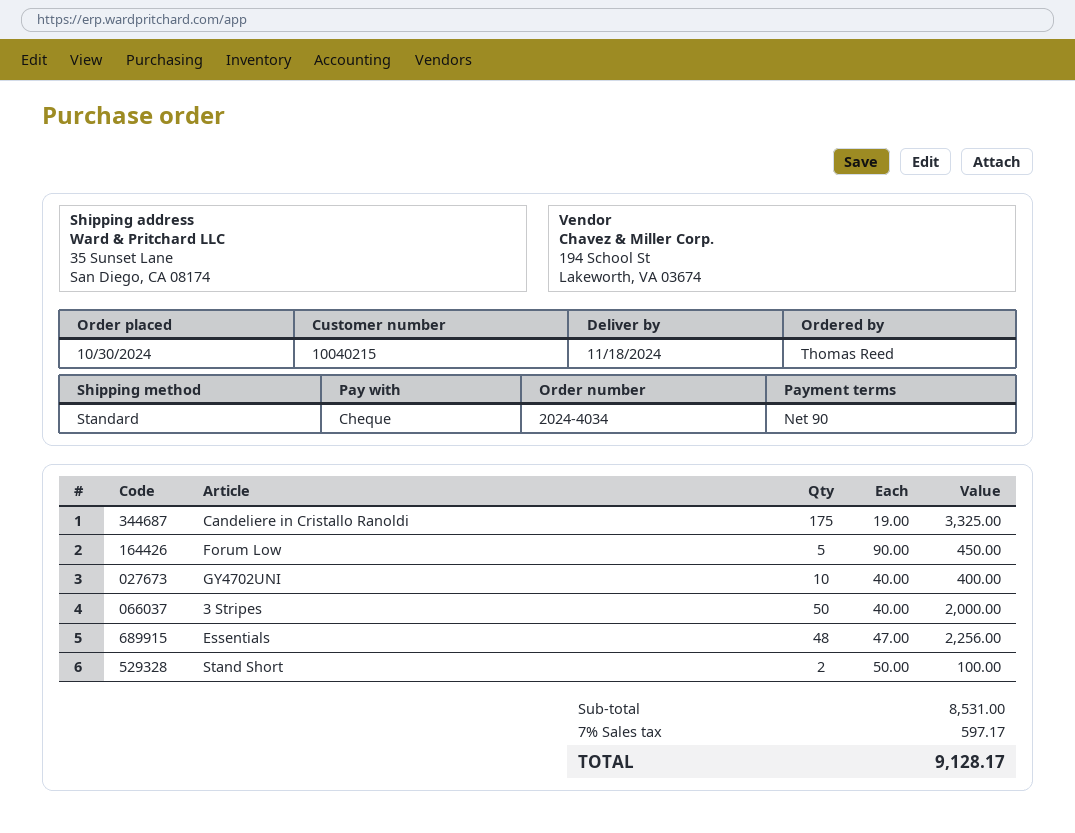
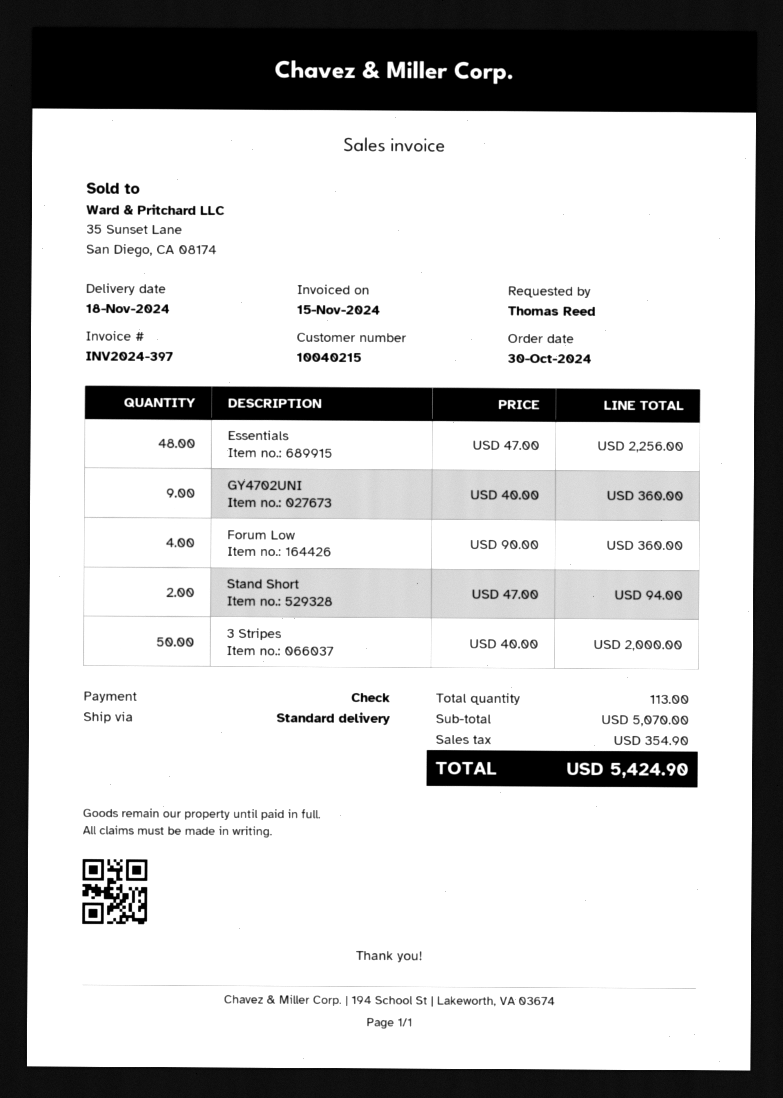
Candeliere in Cristallo Ranoldi: 175 x 19.00 = 3325.00 -> none
Forum Low: 5 x 90.00 = 450.00 -> 4 x 90.00 = 360.00
GY4702UNI: 10 x 40.00 = 400.00 -> 9 x 40.00 = 360.00
Stand Short: 2 x 50.00 = 100.00 -> 2 x 47.00 = 94.00
subtotal: 8531.00 -> 5070.00
tax: 597.17 -> 354.90
total: 9128.17 -> 5424.90

